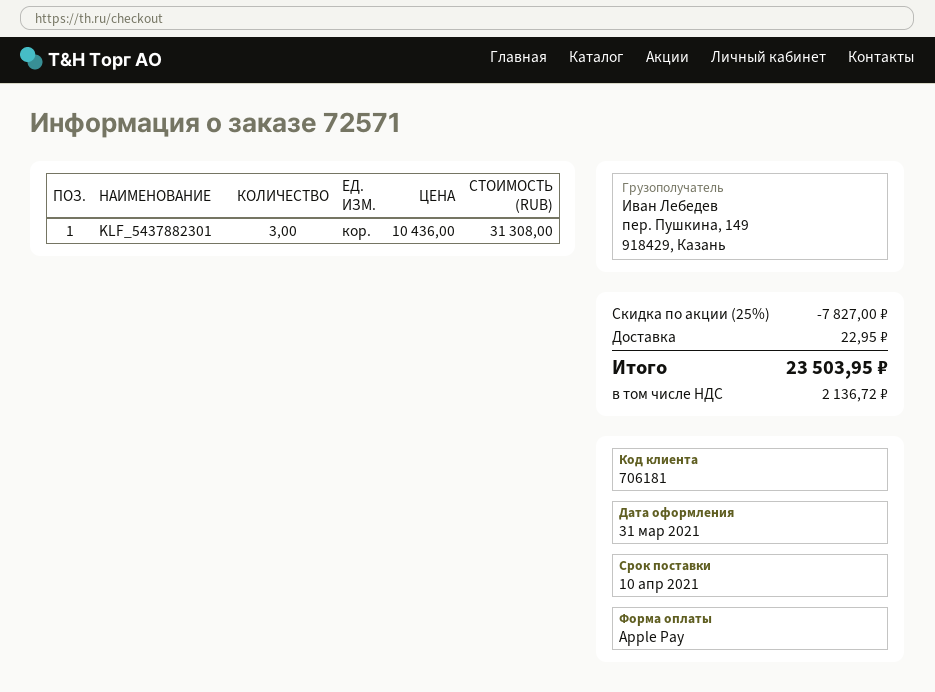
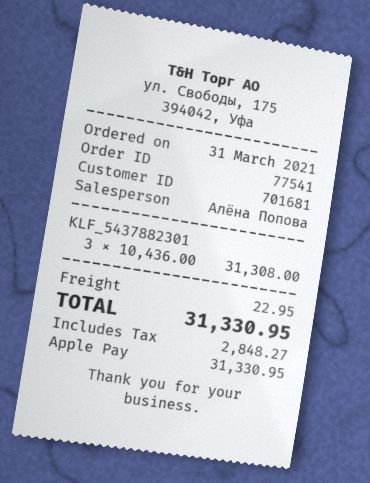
order number: 72571 -> 77541
customer number: 706181 -> 701681
discount: 25% = 7827.00 -> none
tax: 2136.72 -> 2848.27
total: 23503.95 -> 31330.95

